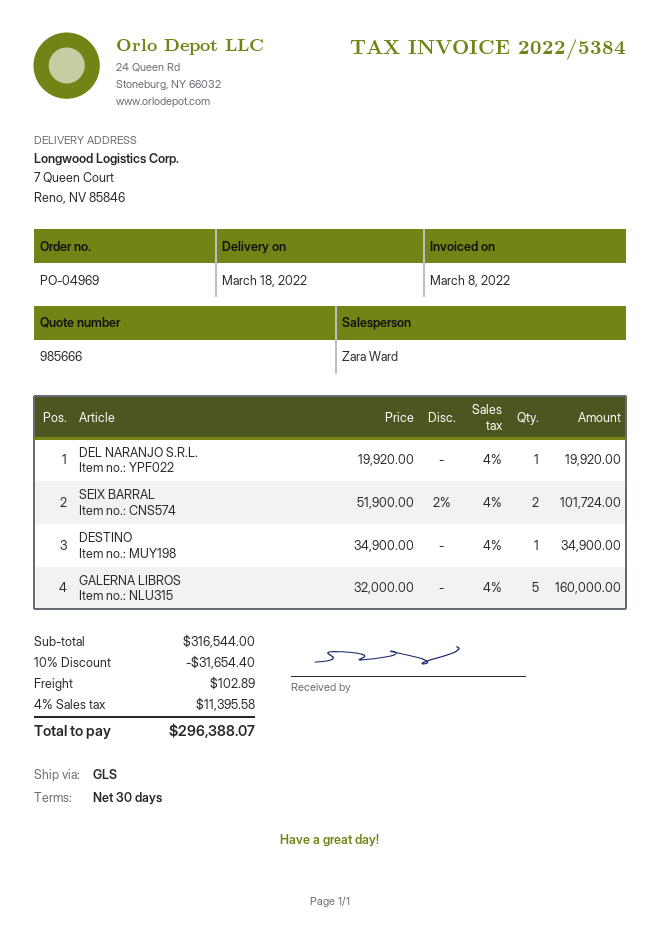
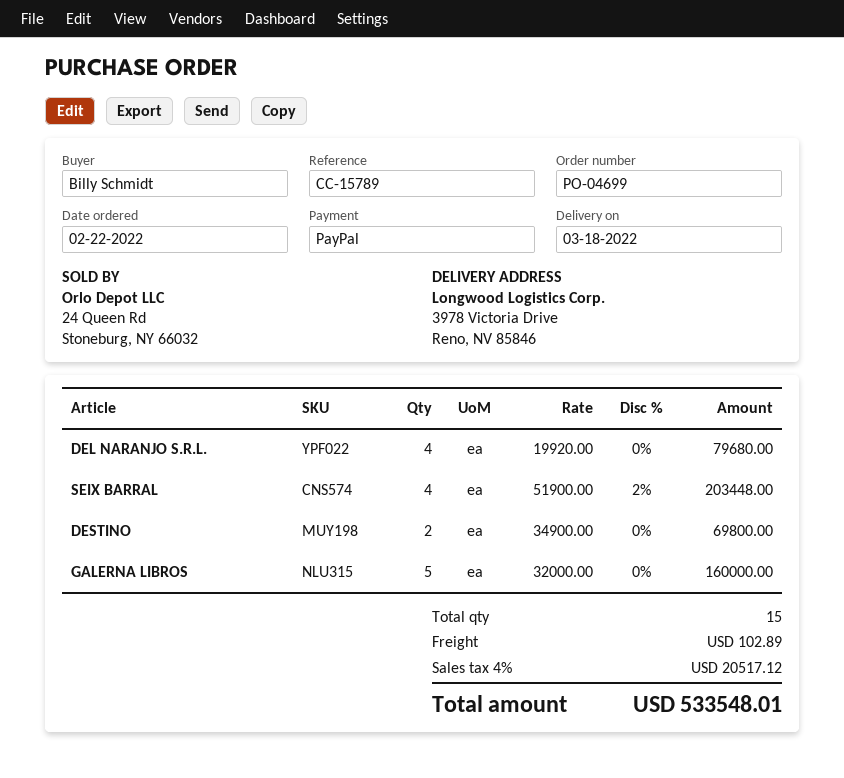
order number: PO-04969 -> PO-04699
ship to: 7 Queen Court, Reno, NV 85846 -> 3978 Victoria Drive, Reno, NV 85846
DEL NARANJO S.R.L.: 1 x 19920.00 = 19920.00 -> 4 x 19920.00 = 79680.00
SEIX BARRAL: 2 x 51900.00 - 2% = 101724.00 -> 4 x 51900.00 - 2% = 203448.00
DESTINO: 1 x 34900.00 = 34900.00 -> 2 x 34900.00 = 69800.00
discount: 10% = 31654.40 -> none
tax: 4% = 11395.58 -> 4% = 20517.12
total: 296388.07 -> 533548.01

